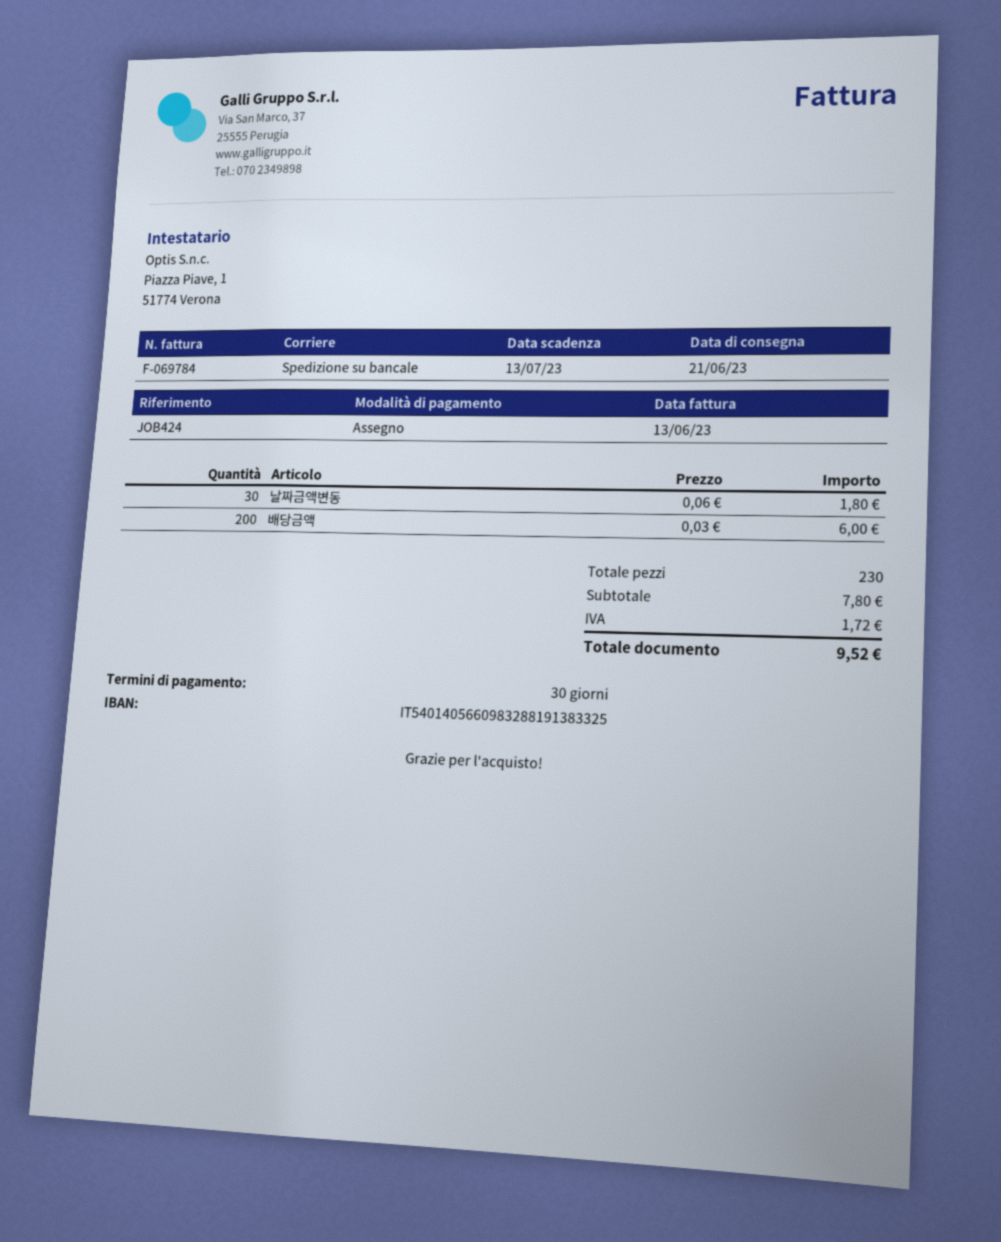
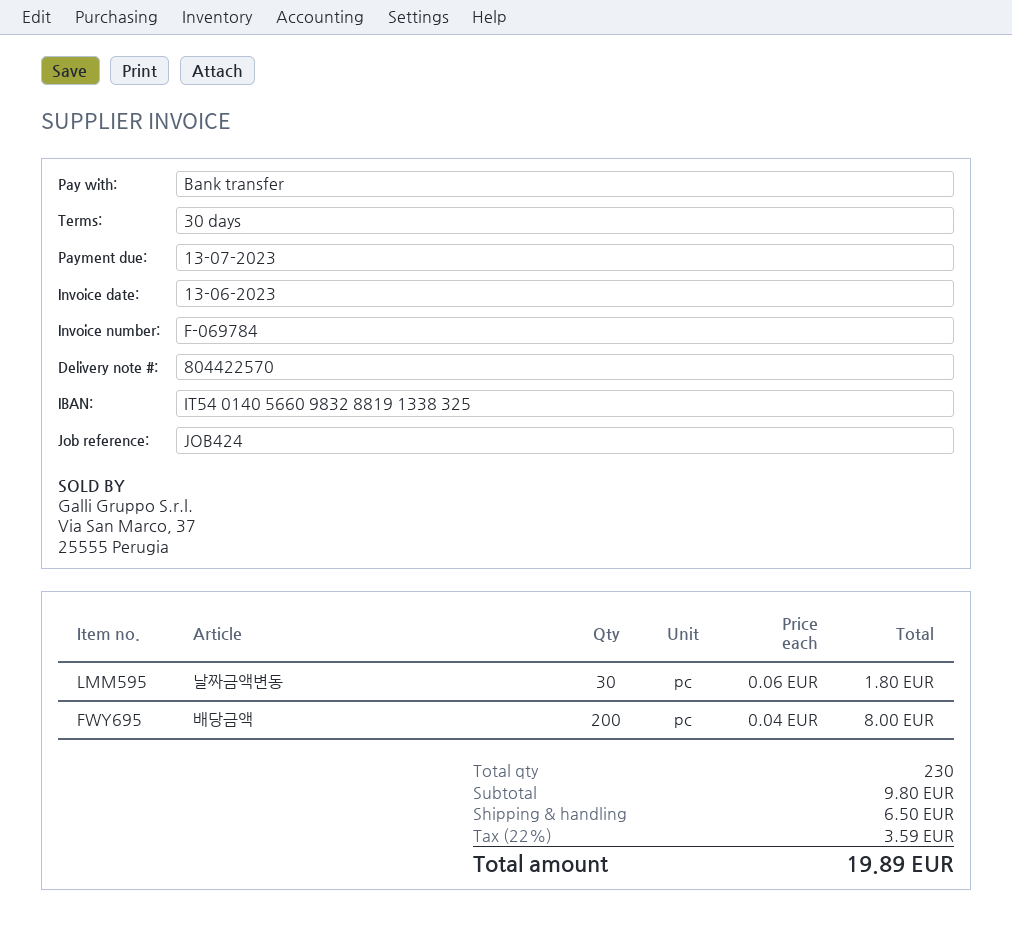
payment method: cheque -> bank transfer
bank account: IT5401405660983288191383325 -> IT5401405660983288191338325
배당금액: 200 x 0.03 = 6.00 -> 200 x 0.04 = 8.00
subtotal: 7.80 -> 9.80
shipping: none -> 6.50
tax: 1.72 -> 3.59
total: 9.52 -> 19.89

